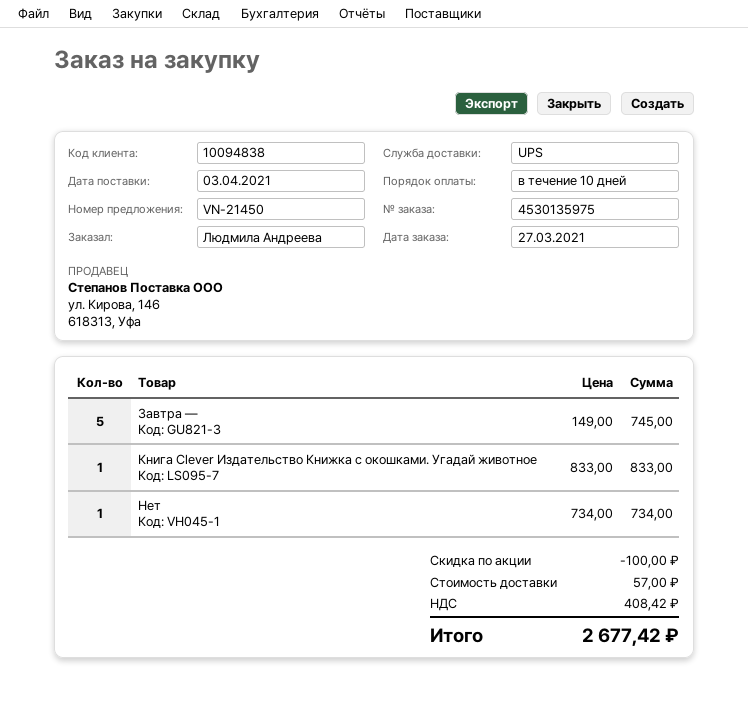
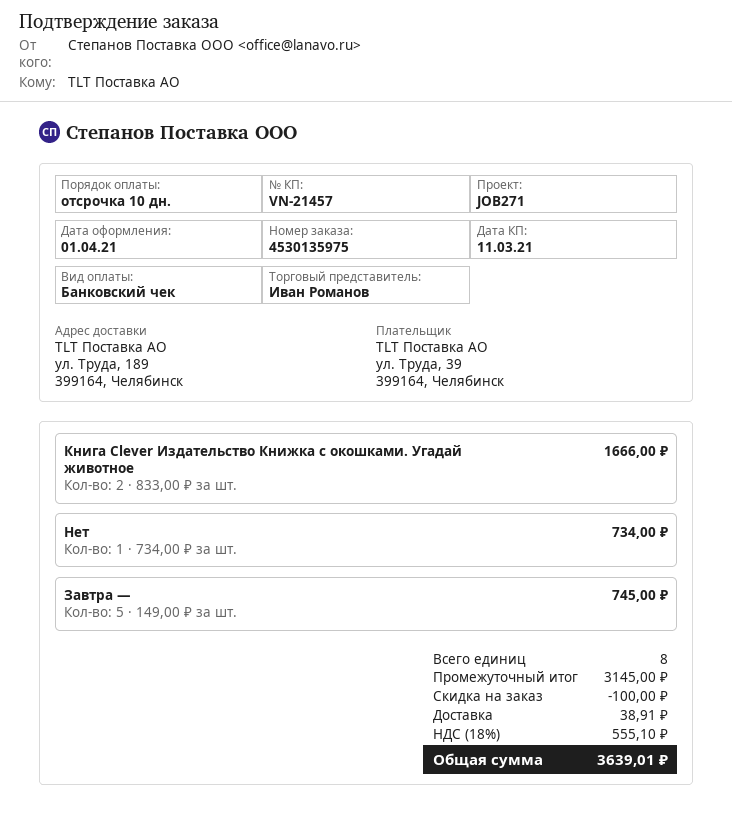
quote number: VN-21450 -> VN-21457
order date: 2021-03-27 -> 2021-04-01
Книга Clever Издательство Книжка с окошками. Угадай животное: 1 x 833.00 = 833.00 -> 2 x 833.00 = 1666.00
shipping: 57.00 -> 38.91
tax: 408.42 -> 555.10
total: 2677.42 -> 3639.01

